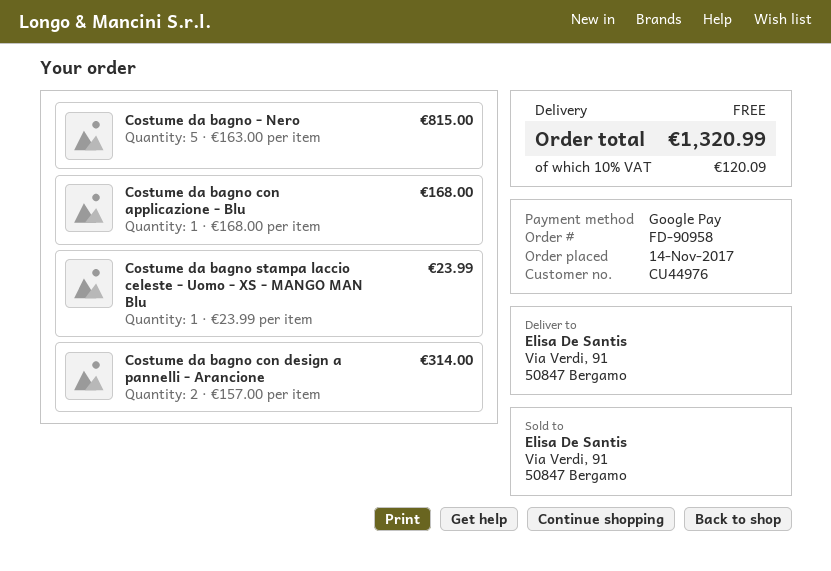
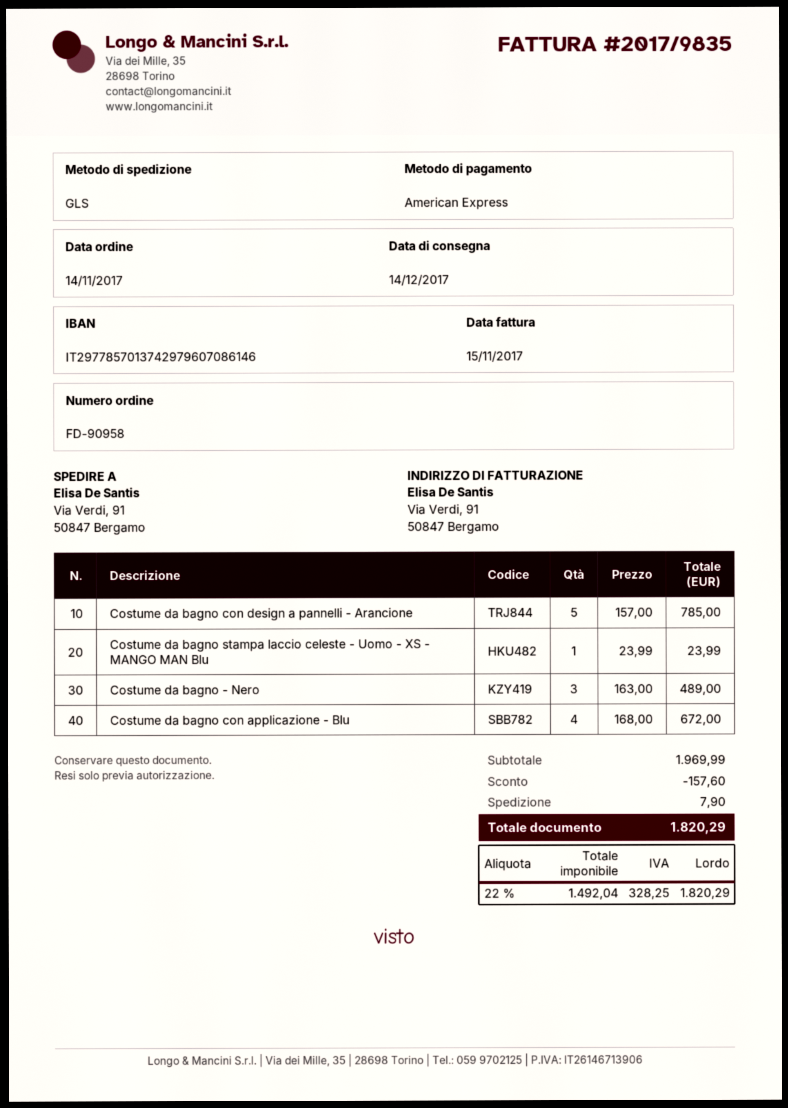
payment method: Google Pay -> American Express
Costume da bagno - Nero: 5 x 163.00 = 815.00 -> 3 x 163.00 = 489.00
Costume da bagno con applicazione - Blu: 1 x 168.00 = 168.00 -> 4 x 168.00 = 672.00
Costume da bagno con design a pannelli - Arancione: 2 x 157.00 = 314.00 -> 5 x 157.00 = 785.00
discount: none -> 157.60
shipping: 0.00 -> 7.90
tax: 10% = 120.09 -> 22% = 328.25
total: 1320.99 -> 1820.29

